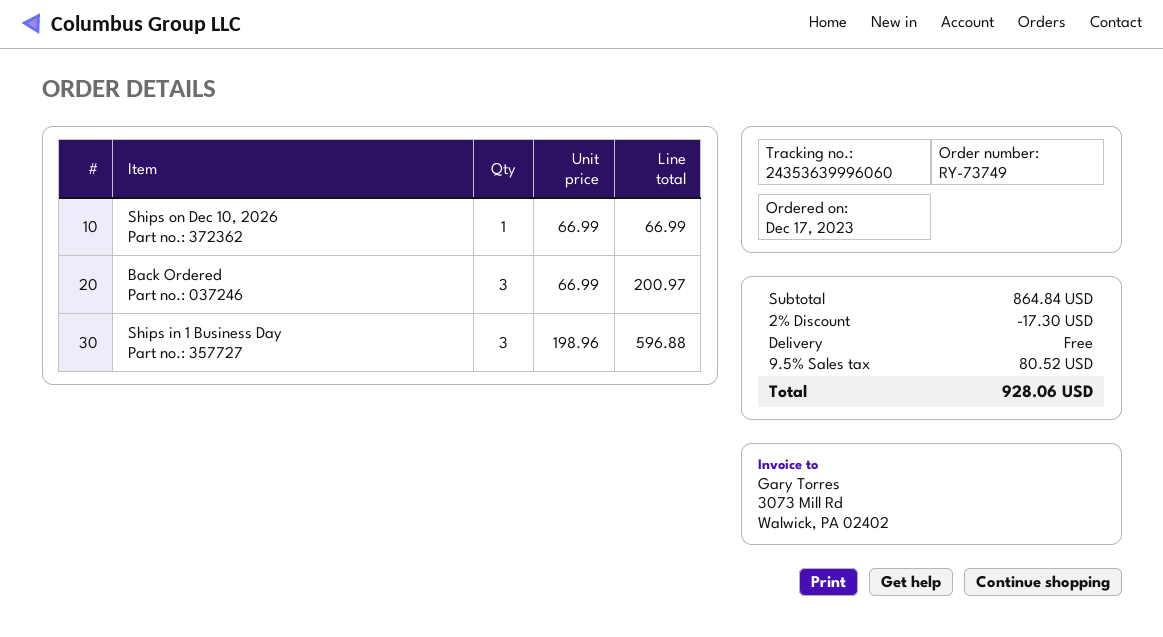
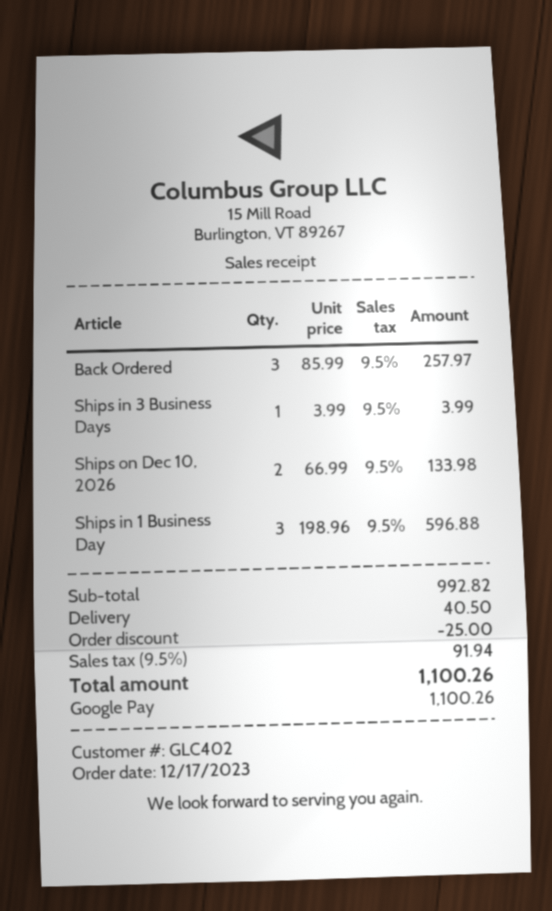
Ships on Dec 10, 2026: 1 x 66.99 = 66.99 -> 2 x 66.99 = 133.98
Back Ordered: 3 x 66.99 = 200.97 -> 3 x 85.99 = 257.97
Ships in 3 Business Days: none -> 1 x 3.99 = 3.99
subtotal: 864.84 -> 992.82
discount: 17.30 -> 25.00
shipping: 0.00 -> 40.50
tax: 9.5% = 80.52 -> 9.5% = 91.94
total: 928.06 -> 1100.26

